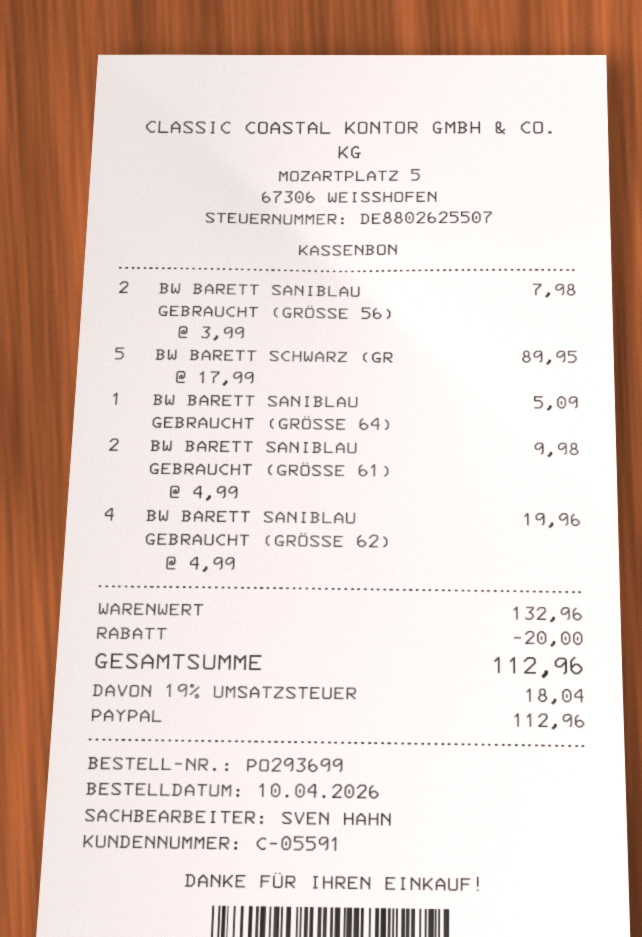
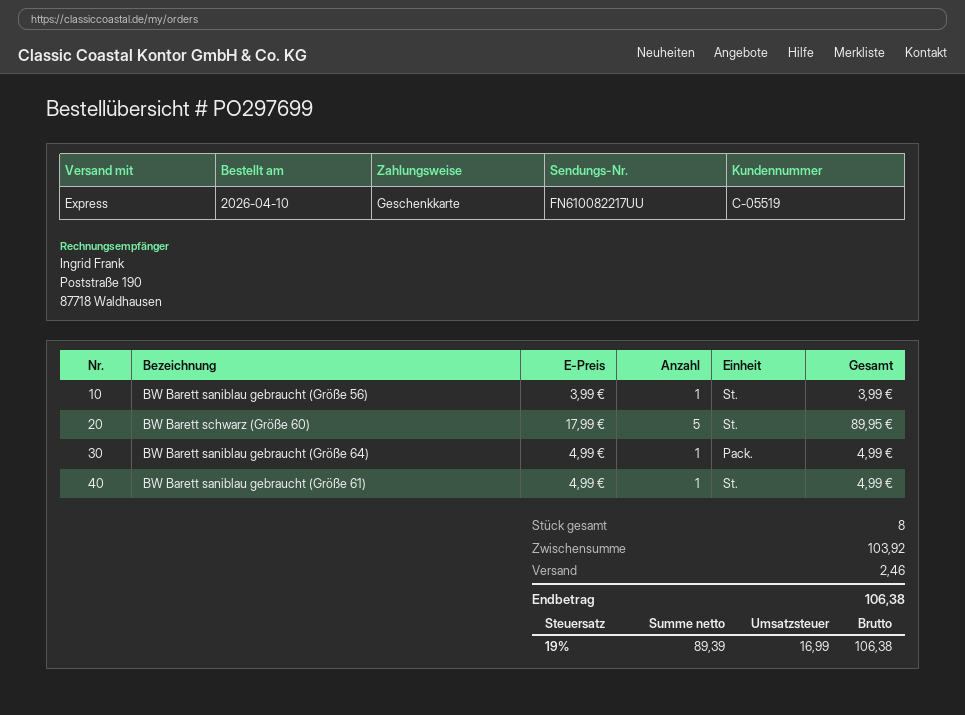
order number: PO293699 -> PO297699
customer number: C-05591 -> C-05519
payment method: PayPal -> gift card
BW BARETT SANIBLAU GEBRAUCHT (GRÖSSE 56): 2 x 3.99 = 7.98 -> 1 x 3.99 = 3.99
BW BARETT SANIBLAU GEBRAUCHT (GRÖSSE 64): 1 x 5.09 = 5.09 -> 1 x 4.99 = 4.99
BW BARETT SANIBLAU GEBRAUCHT (GRÖSSE 61): 2 x 4.99 = 9.98 -> 1 x 4.99 = 4.99
BW BARETT SANIBLAU GEBRAUCHT (GRÖSSE 62): 4 x 4.99 = 19.96 -> none
subtotal: 132.96 -> 103.92
discount: 20.00 -> none
shipping: none -> 2.46
tax: 19% = 18.04 -> 19% = 16.99
total: 112.96 -> 106.38

